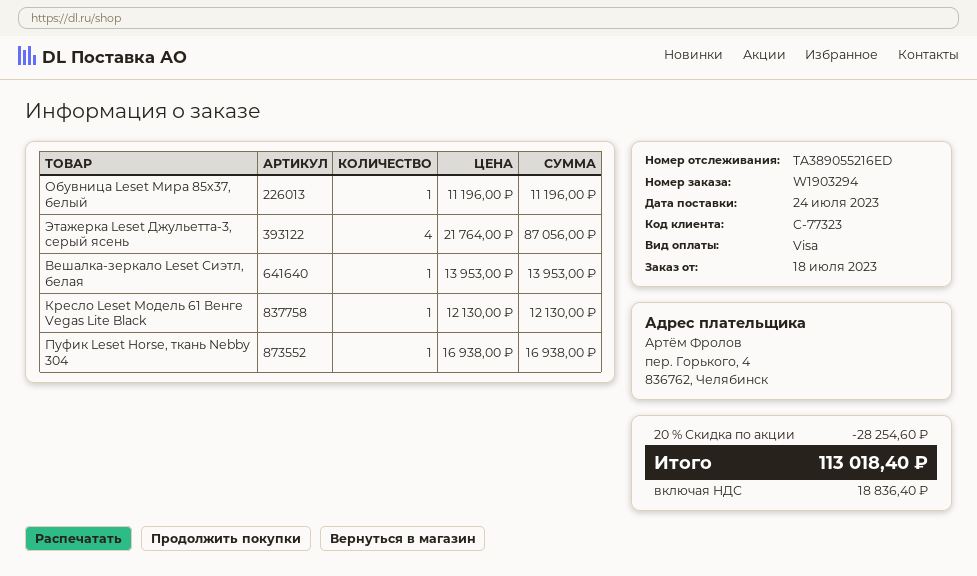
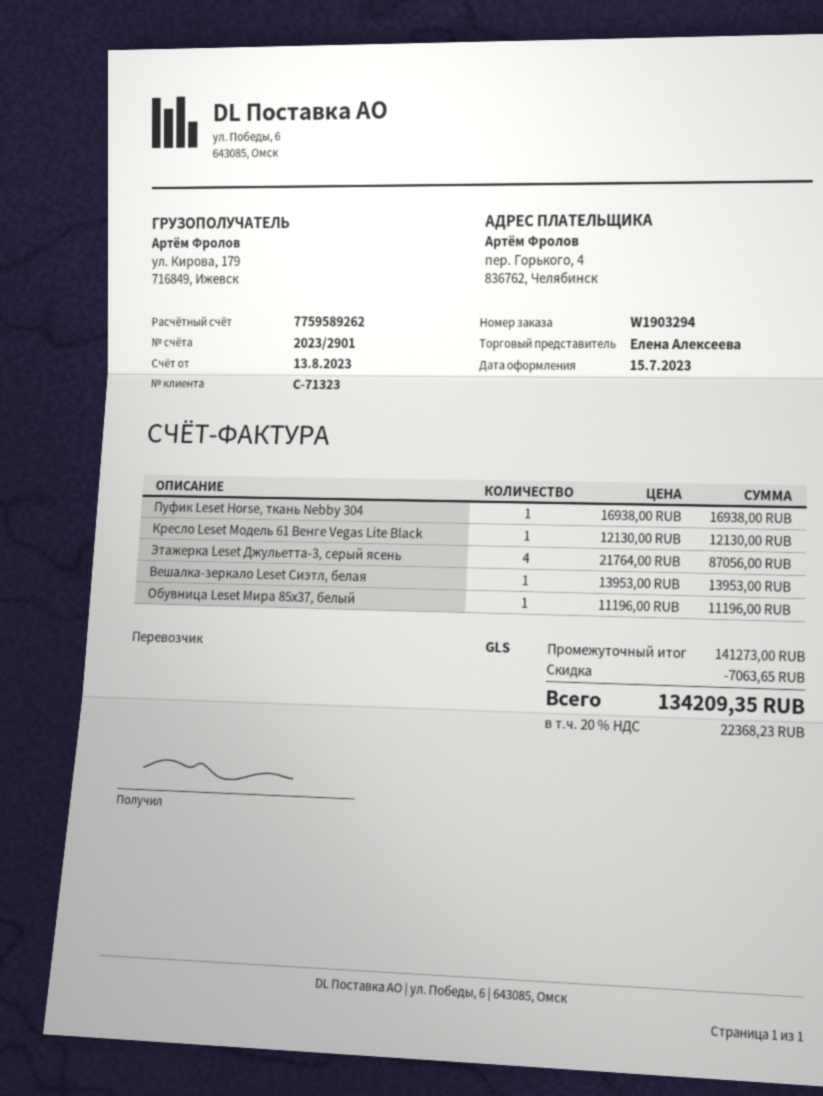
order date: 2023-07-18 -> 2023-07-15
customer number: C-77323 -> C-71323
discount: 28254.60 -> 7063.65
tax: 18836.40 -> 22368.23
total: 113018.40 -> 134209.35

